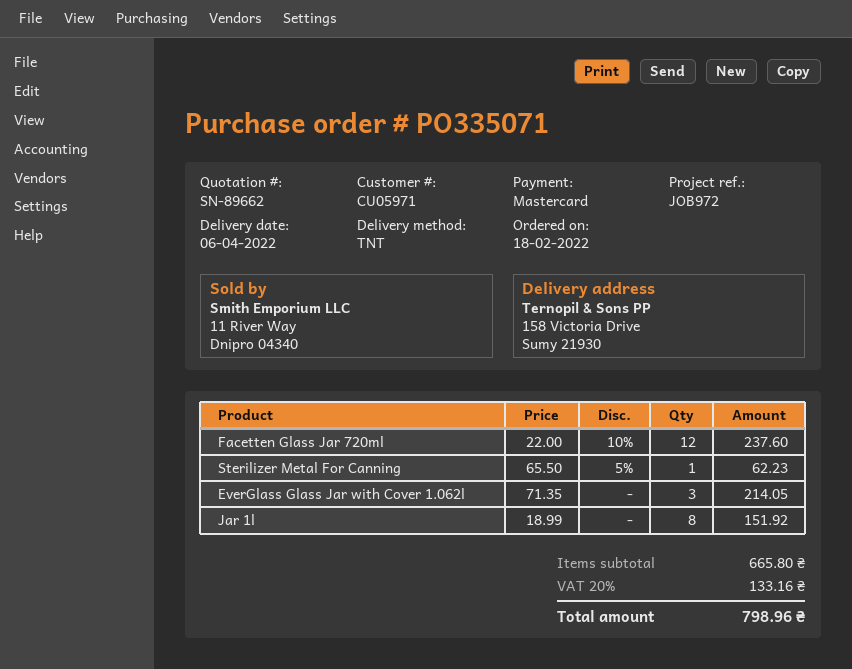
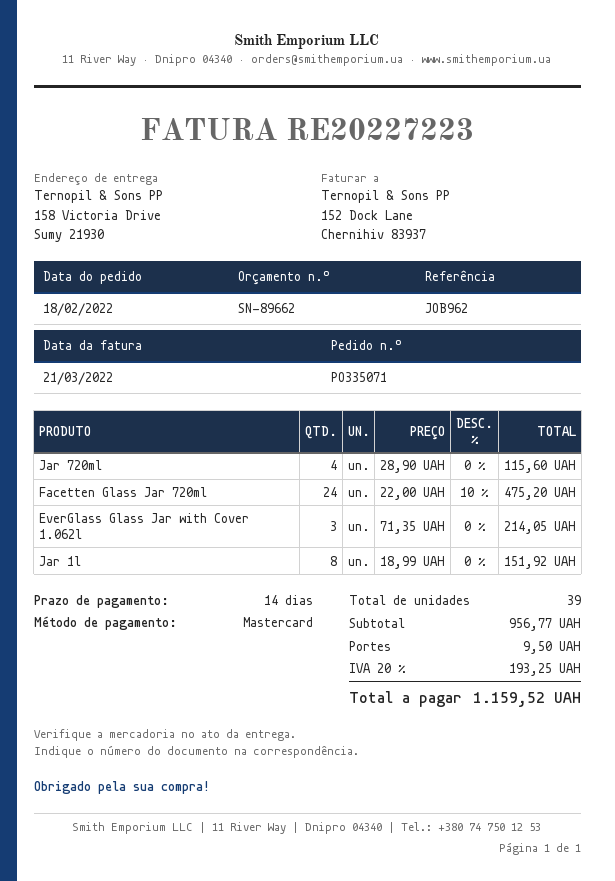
reference: JOB972 -> JOB962
Facetten Glass Jar 720ml: 12 x 22.00 - 10% = 237.60 -> 24 x 22.00 - 10% = 475.20
Sterilizer Metal For Canning: 1 x 65.50 - 5% = 62.23 -> none
Jar 720ml: none -> 4 x 28.90 = 115.60
subtotal: 665.80 -> 956.77
shipping: none -> 9.50
tax: 20% = 133.16 -> 20% = 193.25
total: 798.96 -> 1159.52

